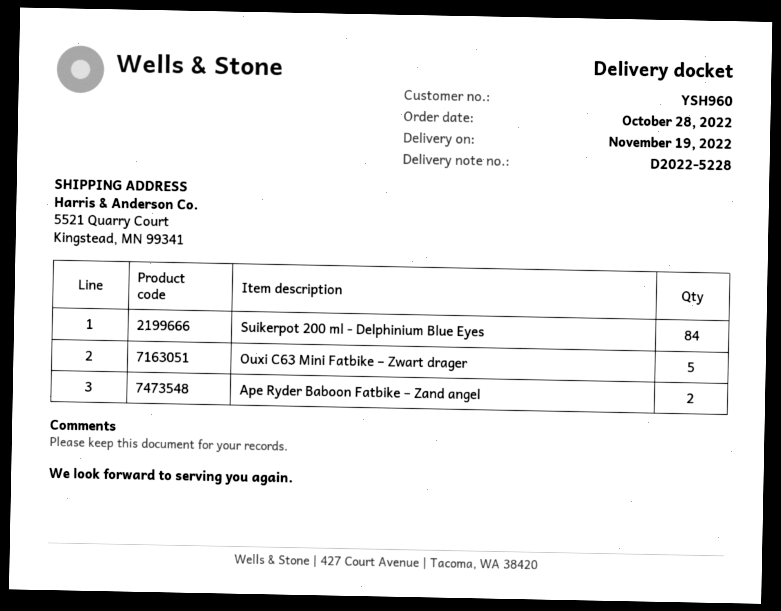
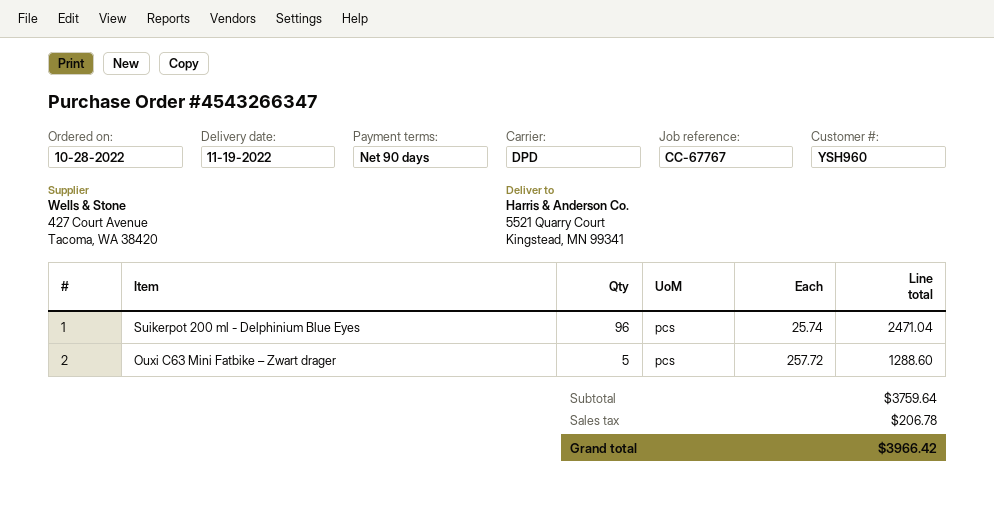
Suikerpot 200 ml - Delphinium Blue Eyes: 84 -> 96
Ape Ryder Baboon Fatbike – Zand angel: 2 -> none

